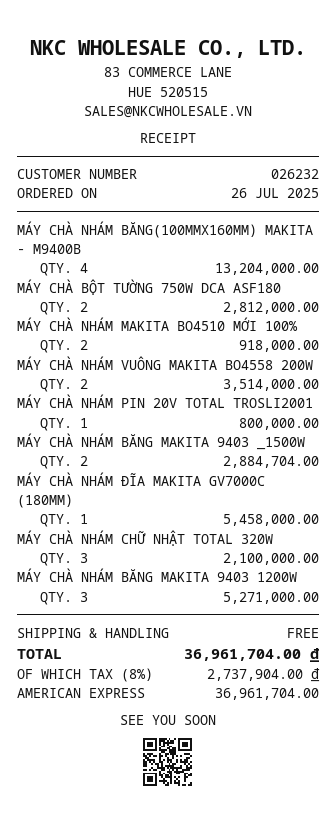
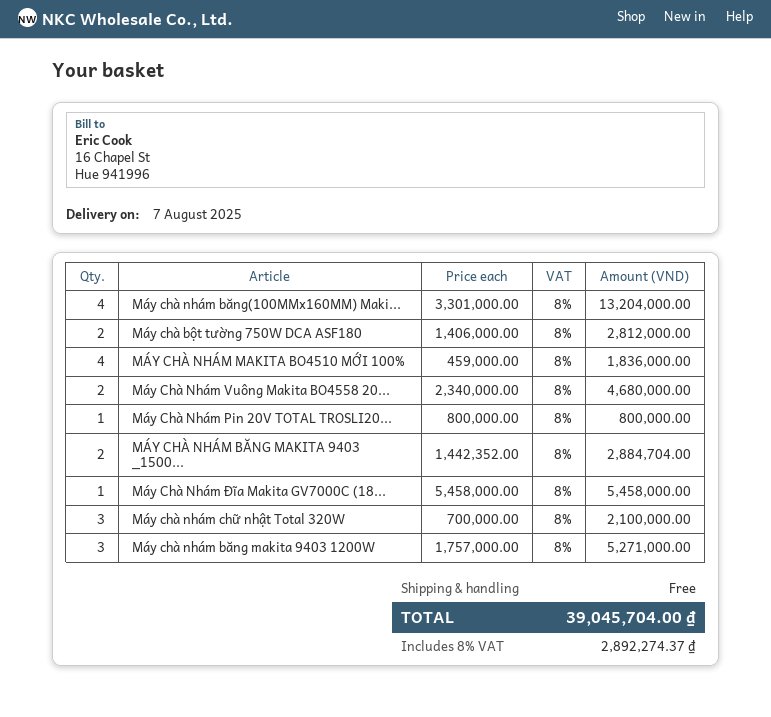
MÁY CHÀ NHÁM MAKITA BO4510 MỚI 100%: 2 for 918000.00 -> 4 for 1836000.00
MÁY CHÀ NHÁM VUÔNG MAKITA BO4558 200W: 2 for 3514000.00 -> 2 for 4680000.00
tax: 8% = 2737904.00 -> 8% = 2892274.37
total: 36961704.00 -> 39045704.00

